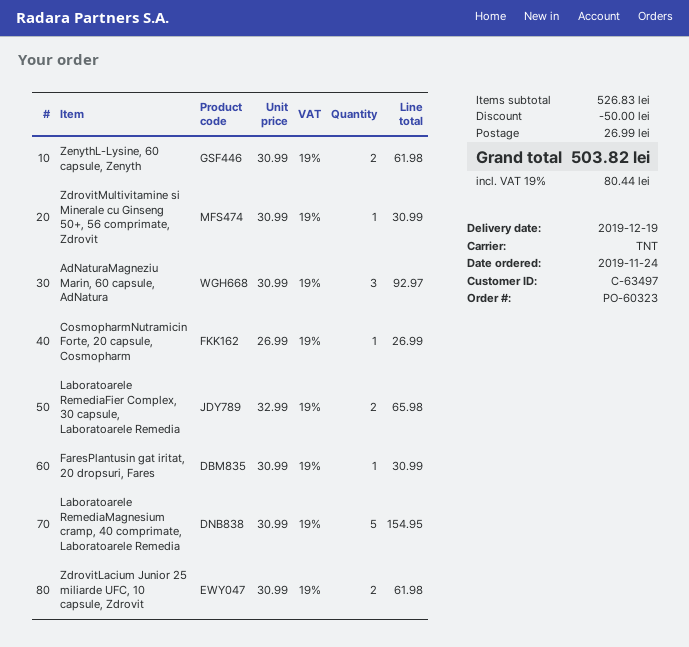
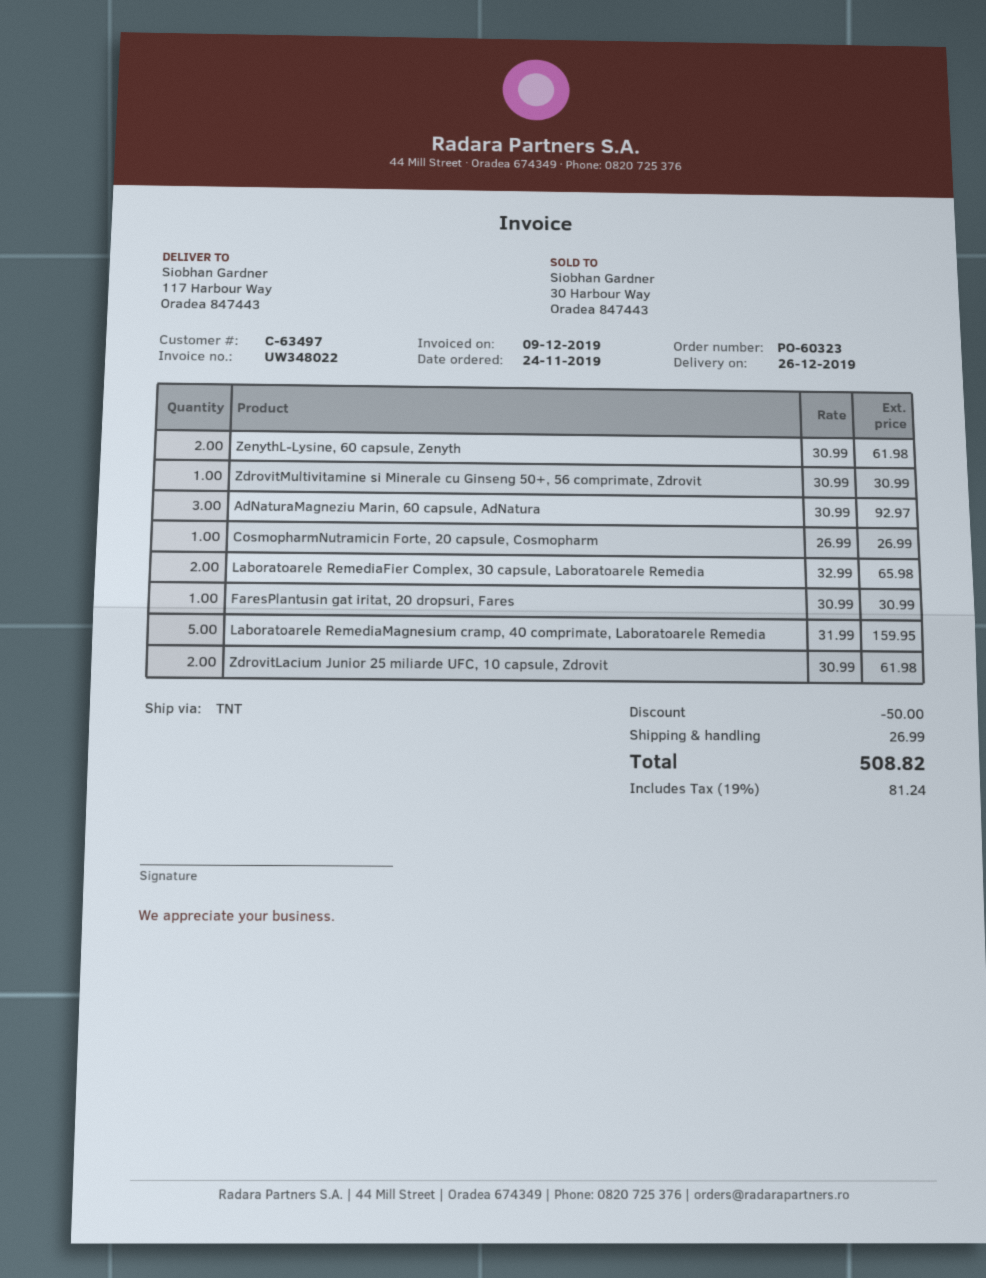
delivery date: 2019-12-19 -> 2019-12-26
Laboratoarele RemediaMagnesium cramp, 40 comprimate, Laboratoarele Remedia: 5 x 30.99 = 154.95 -> 5 x 31.99 = 159.95
tax: 19% = 80.44 -> 19% = 81.24
total: 503.82 -> 508.82

